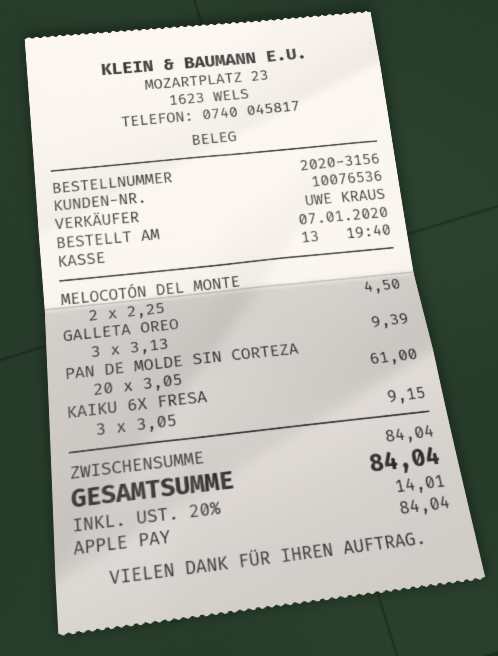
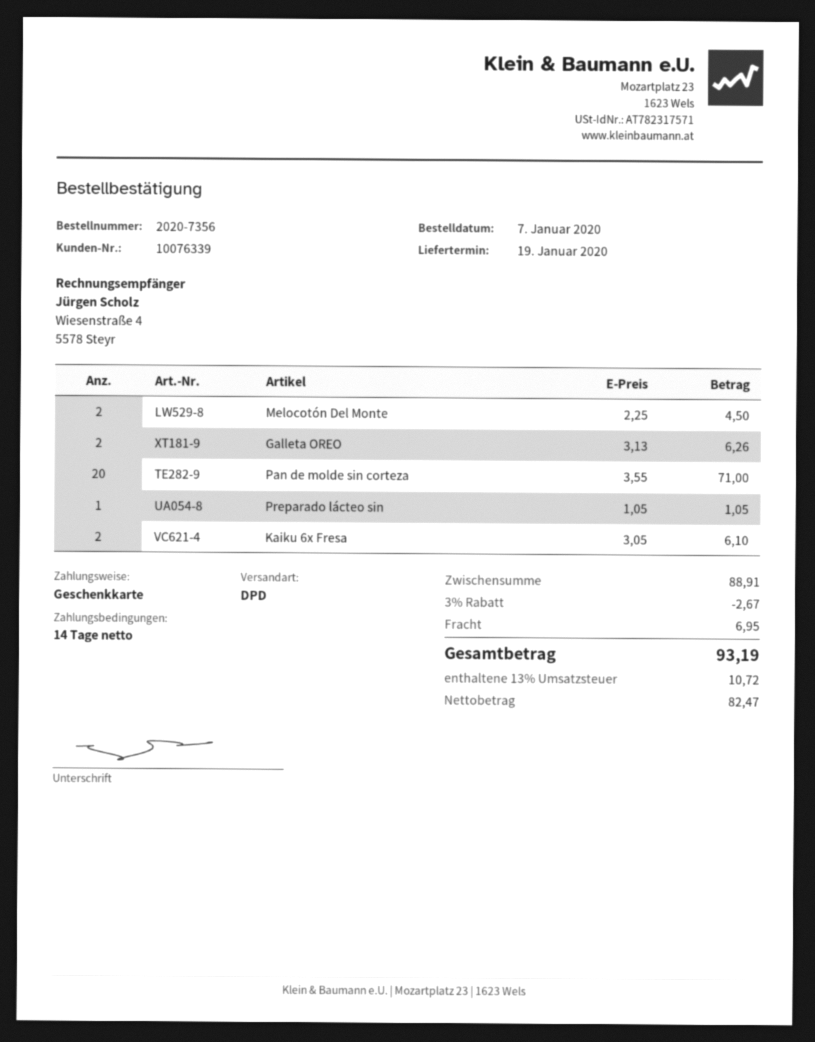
order number: 2020-3156 -> 2020-7356
customer number: 10076536 -> 10076339
payment method: Apple Pay -> gift card
GALLETA OREO: 3 x 3.13 = 9.39 -> 2 x 3.13 = 6.26
PAN DE MOLDE SIN CORTEZA: 20 x 3.05 = 61.00 -> 20 x 3.55 = 71.00
KAIKU 6X FRESA: 3 x 3.05 = 9.15 -> 2 x 3.05 = 6.10
Preparado lácteo sin: none -> 1 x 1.05 = 1.05
subtotal: 84.04 -> 88.91
discount: none -> 3% = 2.67
shipping: none -> 6.95
tax: 20% = 14.01 -> 13% = 10.72
total: 84.04 -> 93.19

